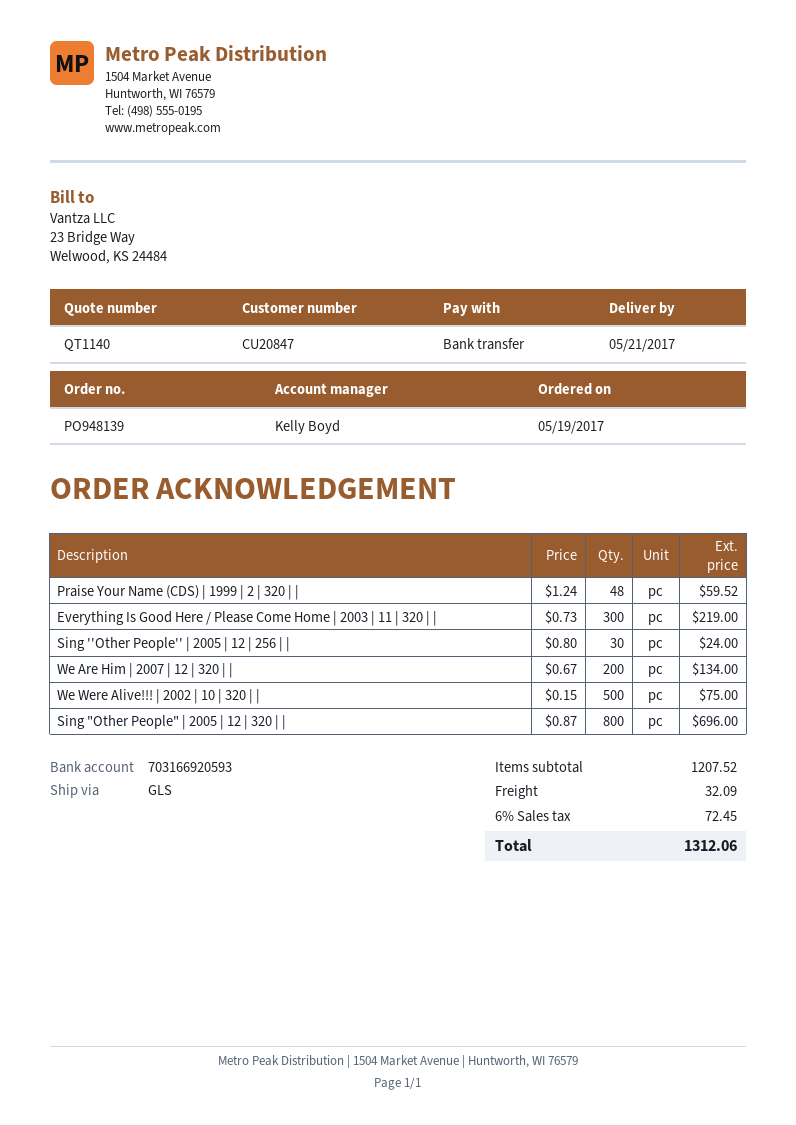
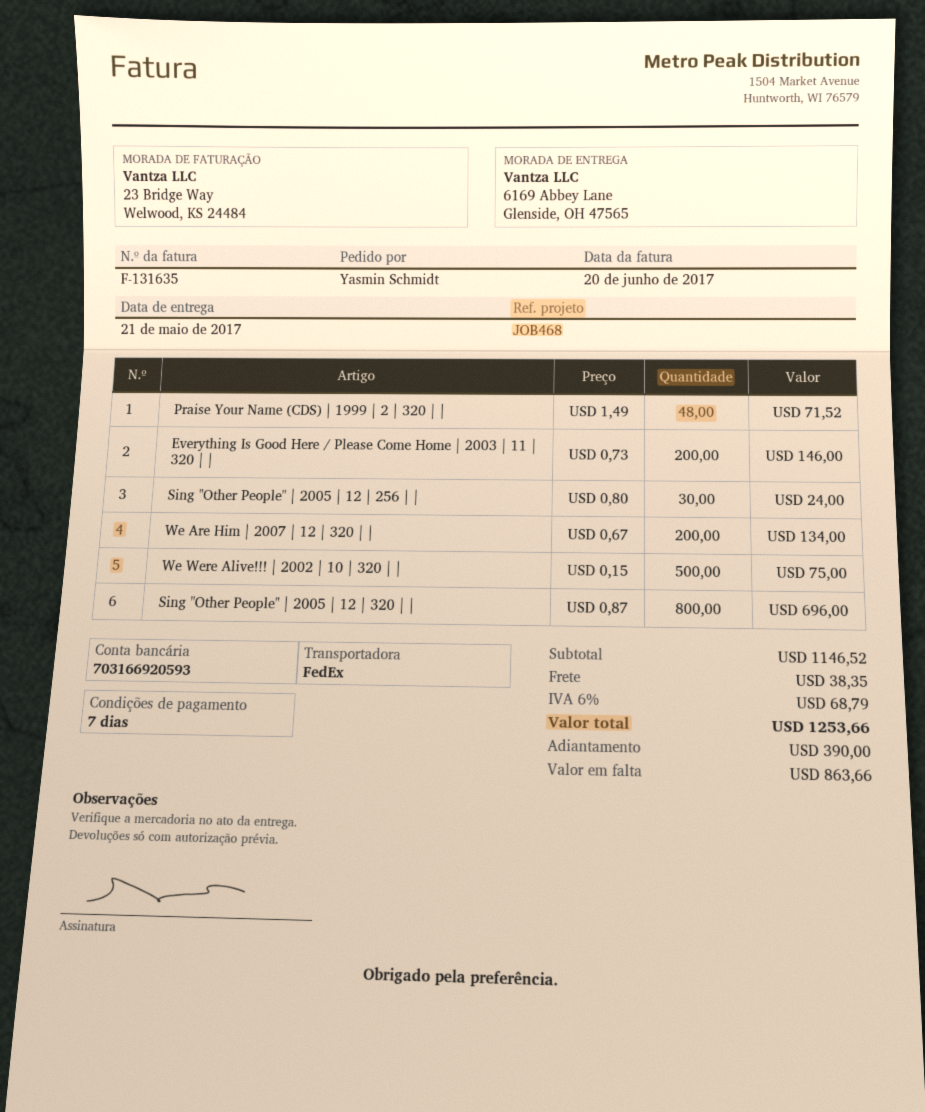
shipping method: GLS -> FedEx
Praise Your Name (CDS) | 1999 | 2 | 320 | |: 48 x 1.24 = 59.52 -> 48 x 1.49 = 71.52
Everything Is Good Here / Please Come Home | 2003 | 11 | 320 | |: 300 x 0.73 = 219.00 -> 200 x 0.73 = 146.00
subtotal: 1207.52 -> 1146.52
shipping: 32.09 -> 38.35
tax: 6% = 72.45 -> 6% = 68.79
total: 1312.06 -> 1253.66

